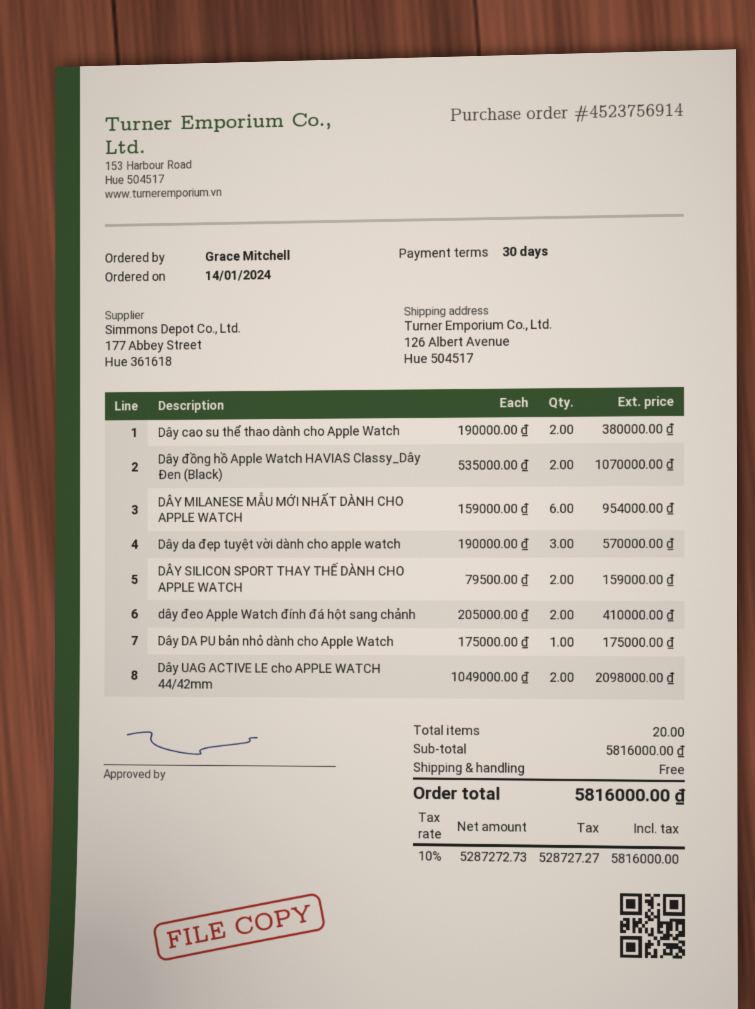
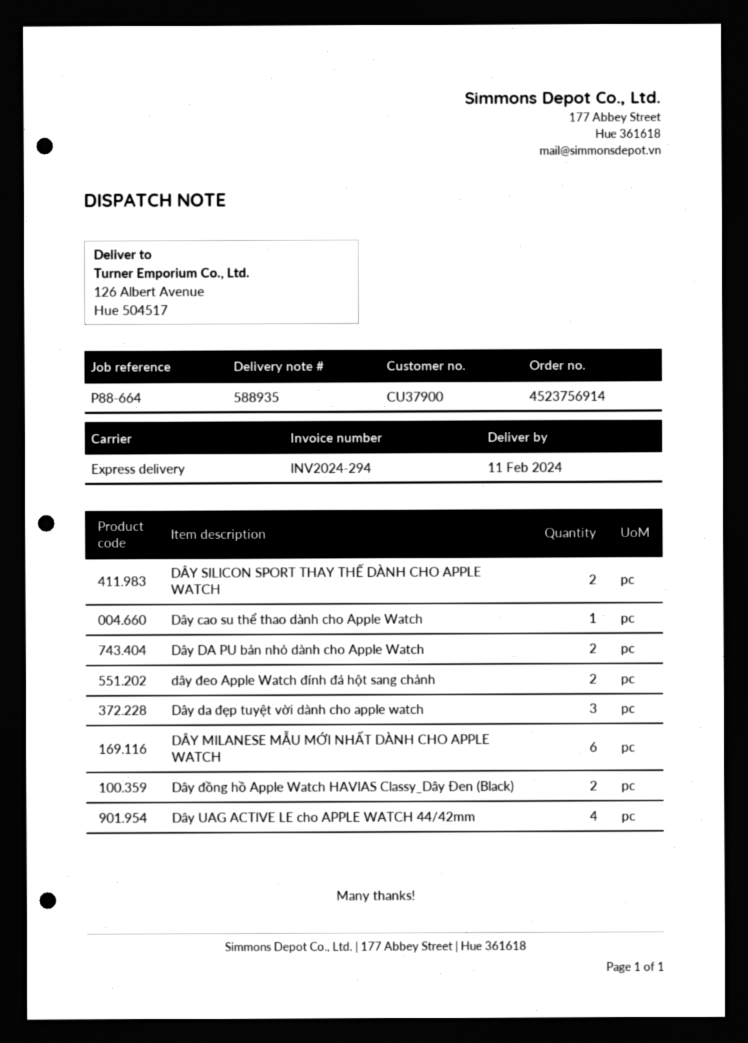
Dây cao su thể thao dành cho Apple Watch: 2 -> 1
Dây DA PU bản nhỏ dành cho Apple Watch: 1 -> 2
Dây UAG ACTIVE LE cho APPLE WATCH 44/42mm: 2 -> 4

